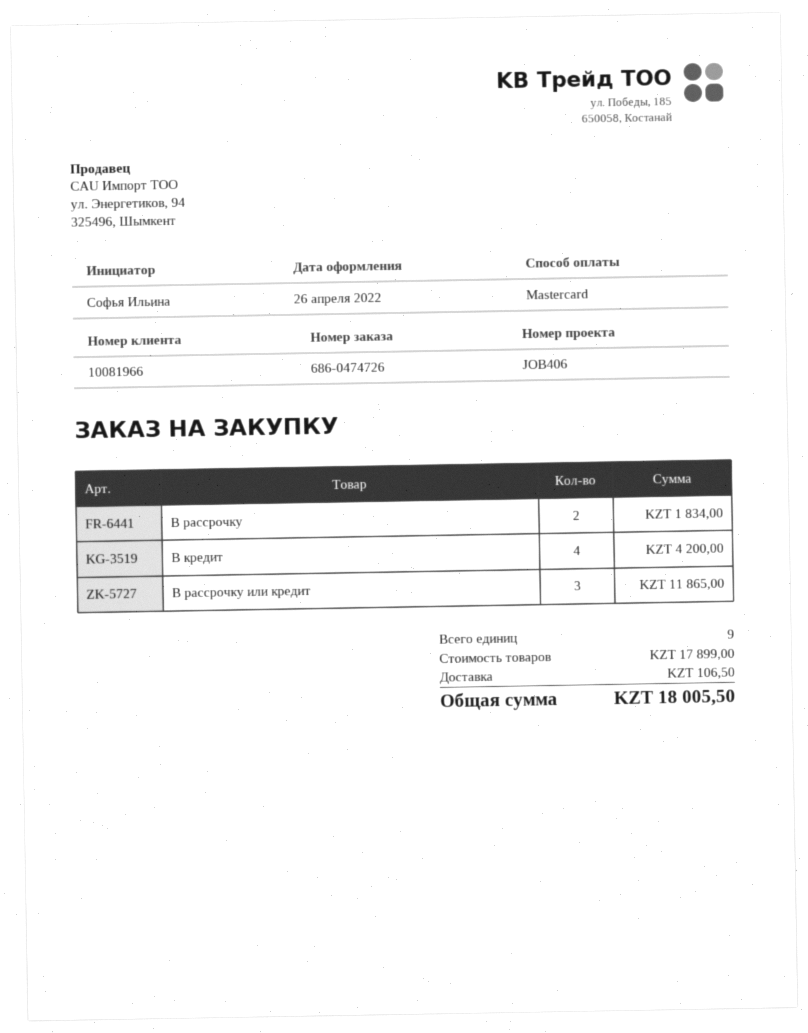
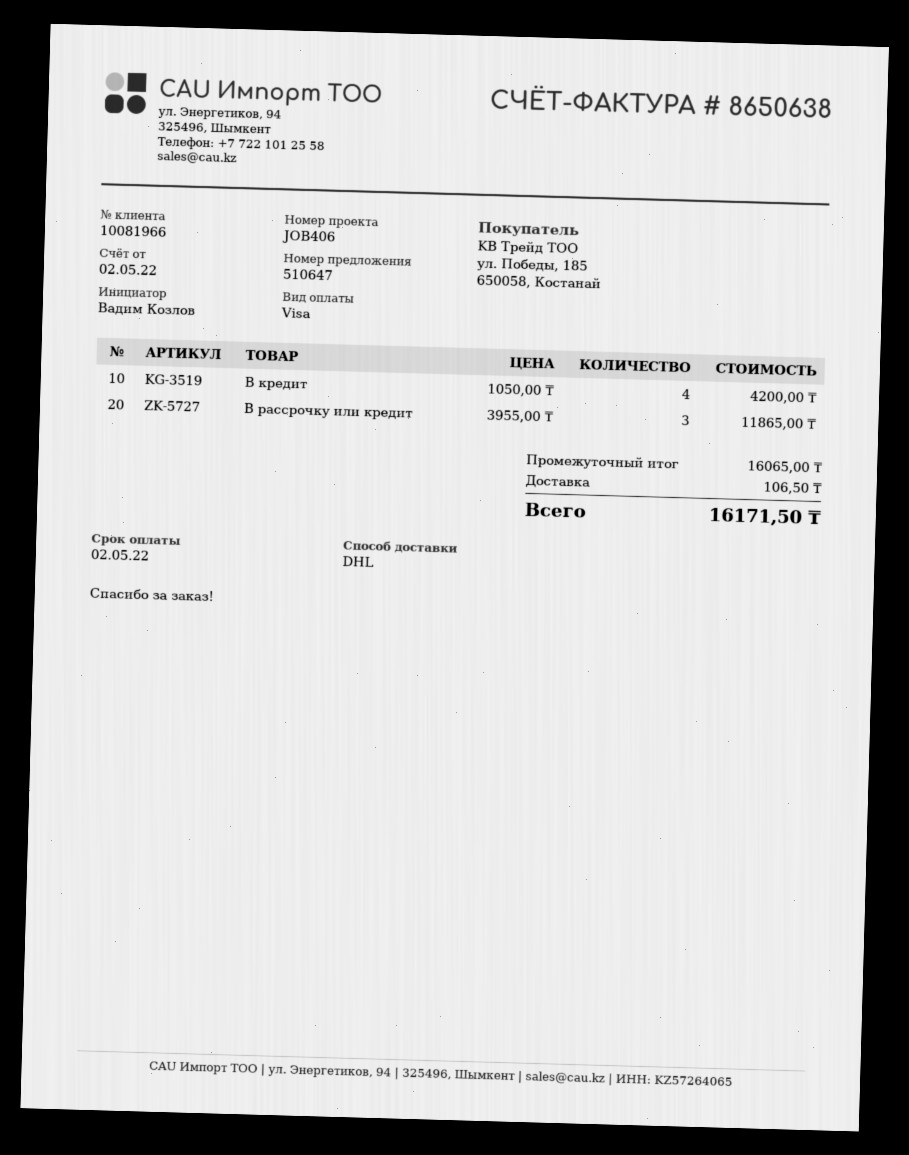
ordered by: Софья Ильина -> Вадим Козлов
payment method: Mastercard -> Visa
В рассрочку: 2 for 1834.00 -> none
subtotal: 17899.00 -> 16065.00
total: 18005.50 -> 16171.50

